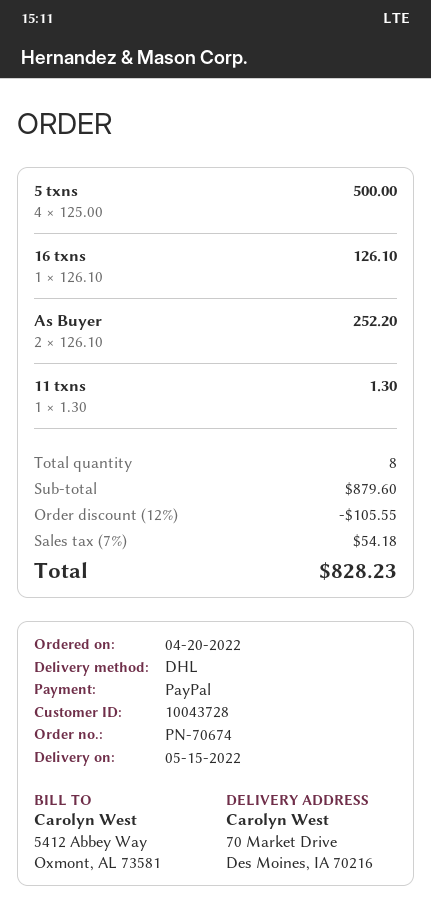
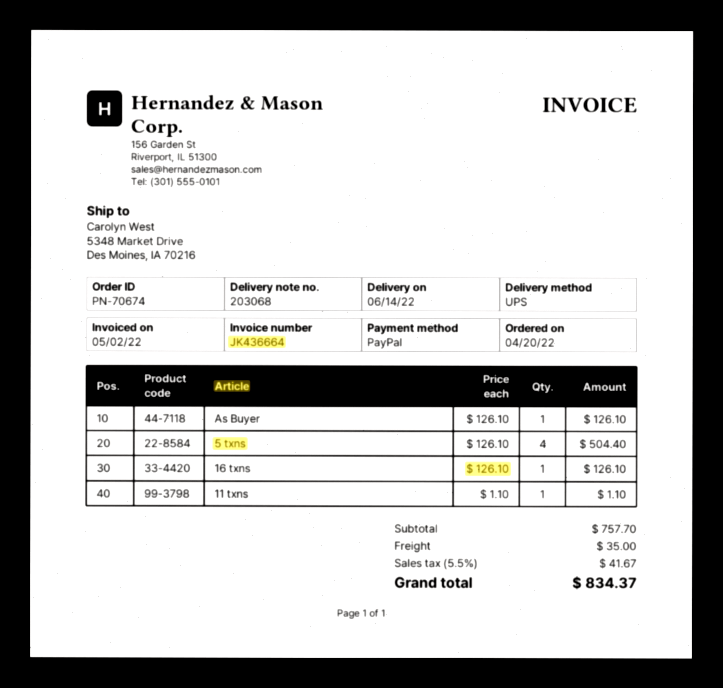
delivery date: 2022-05-15 -> 2022-06-14
shipping method: DHL -> UPS
ship to: 70 Market Drive, Des Moines, IA 70216 -> 5348 Market Drive, Des Moines, IA 70216
5 txns: 4 x 125.00 = 500.00 -> 4 x 126.10 = 504.40
As Buyer: 2 x 126.10 = 252.20 -> 1 x 126.10 = 126.10
11 txns: 1 x 1.30 = 1.30 -> 1 x 1.10 = 1.10
subtotal: 879.60 -> 757.70
discount: 12% = 105.55 -> none
shipping: none -> 35.00
tax: 7% = 54.18 -> 5.5% = 41.67
total: 828.23 -> 834.37

